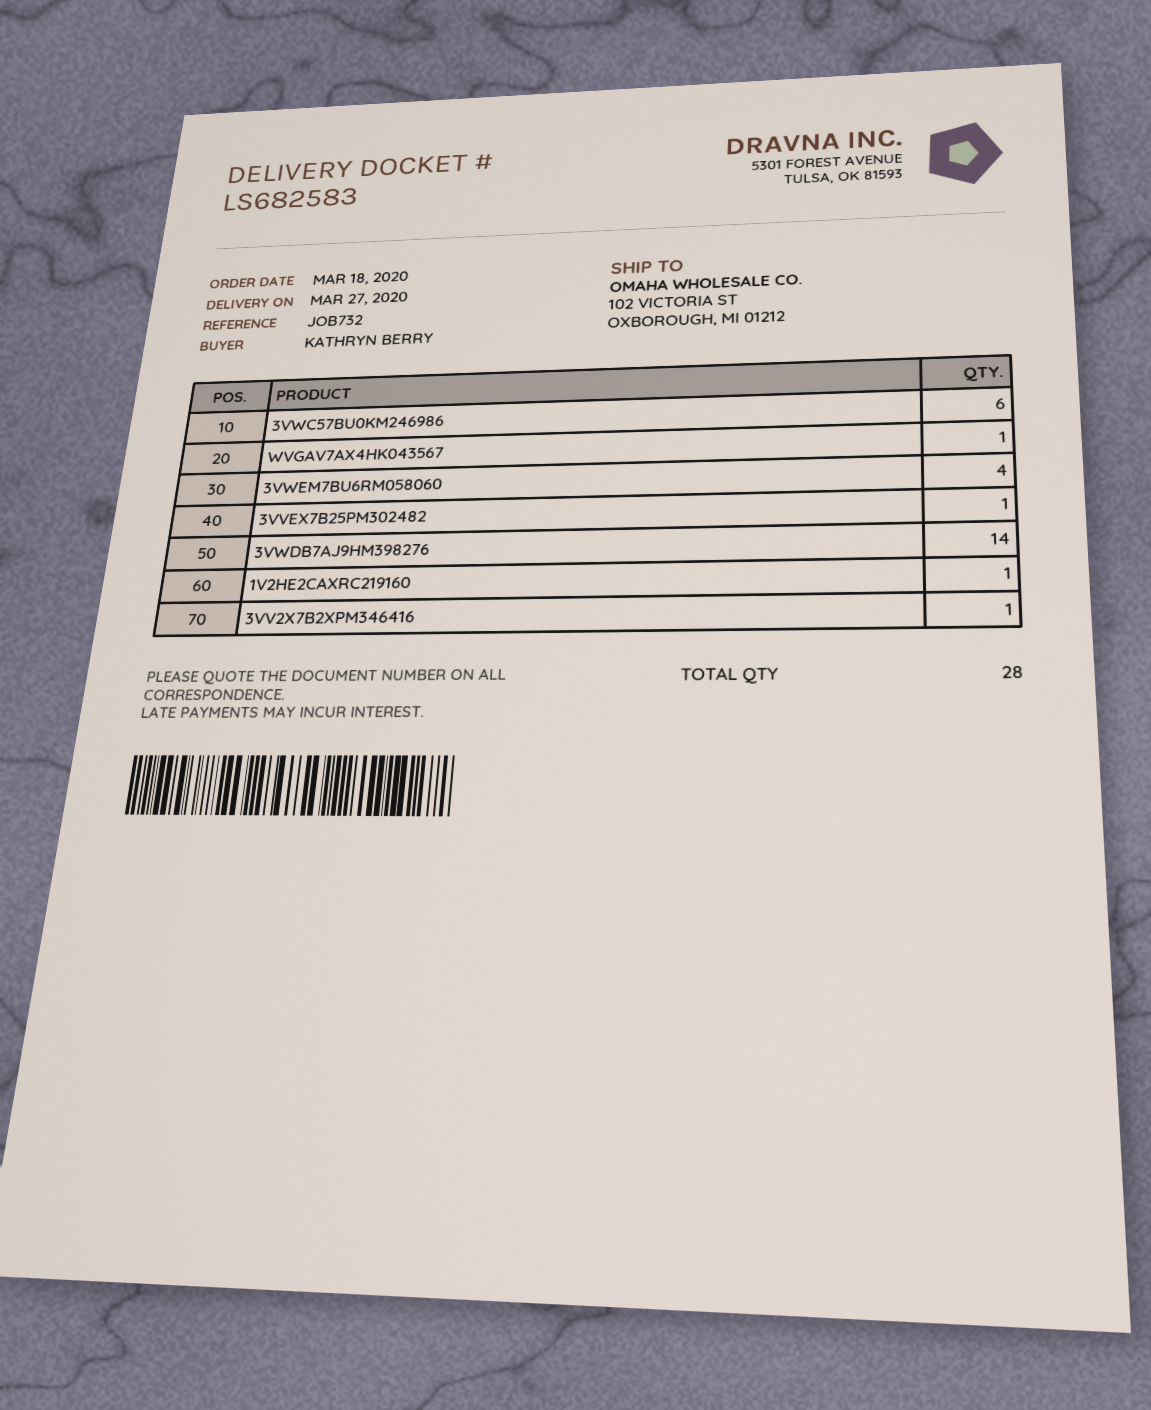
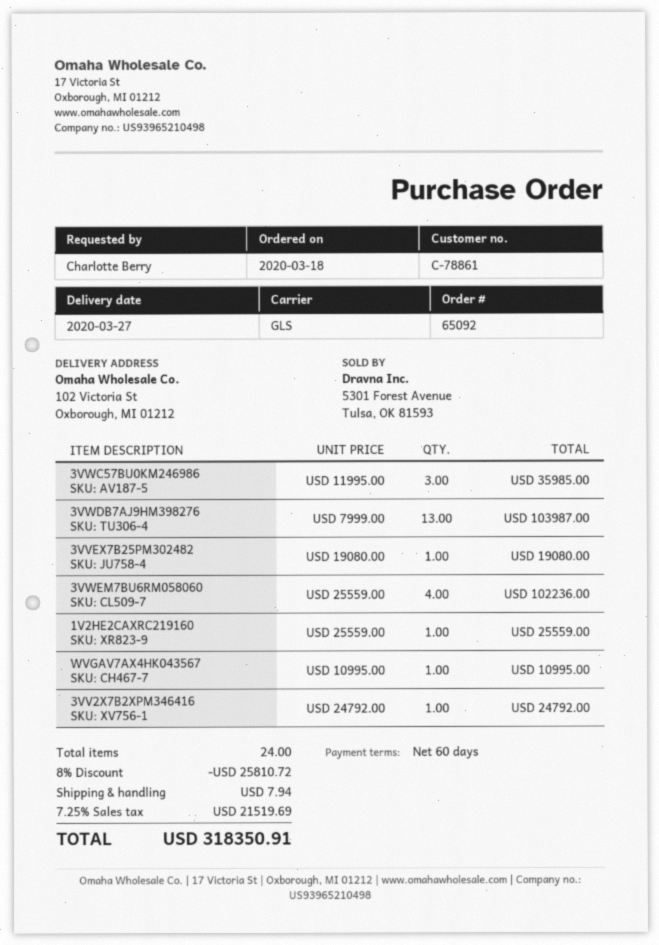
ordered by: KATHRYN BERRY -> Charlotte Berry
3VWC57BU0KM246986: 6 -> 3
3VWDB7AJ9HM398276: 14 -> 13
total quantity: 28 -> 24

